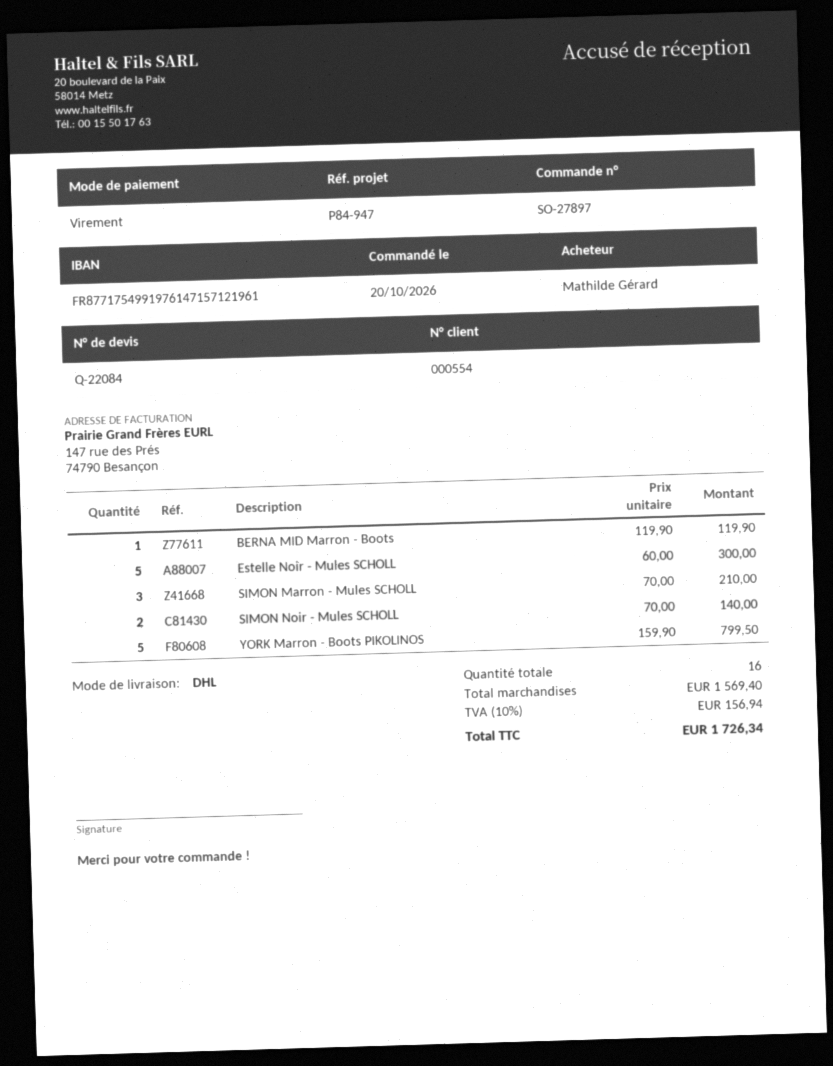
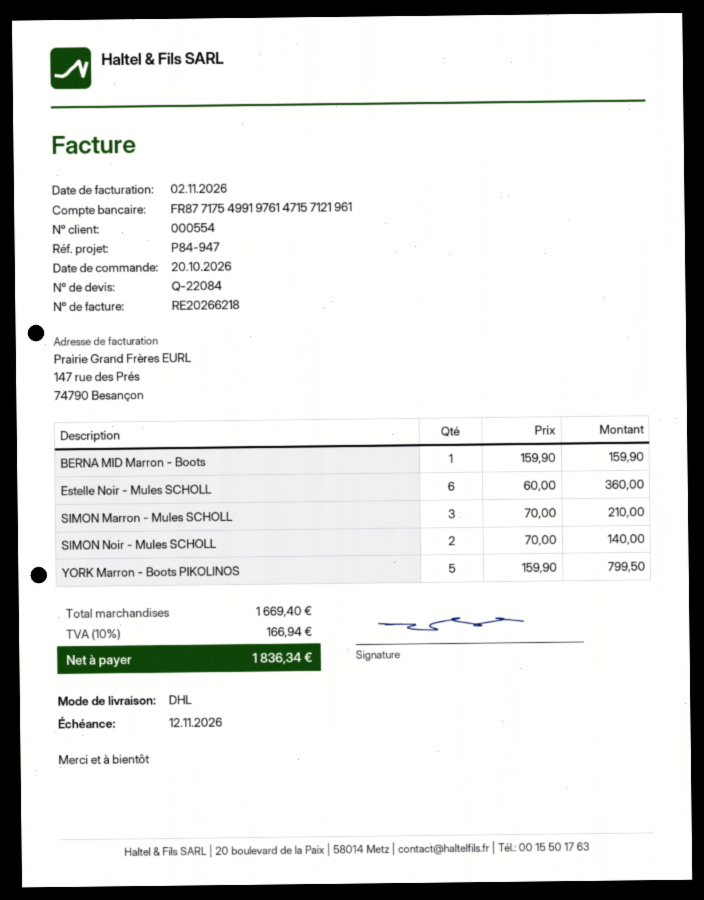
BERNA MID Marron - Boots: 1 x 119.90 = 119.90 -> 1 x 159.90 = 159.90
Estelle Noir - Mules SCHOLL: 5 x 60.00 = 300.00 -> 6 x 60.00 = 360.00
subtotal: 1569.40 -> 1669.40
tax: 10% = 156.94 -> 10% = 166.94
total: 1726.34 -> 1836.34

